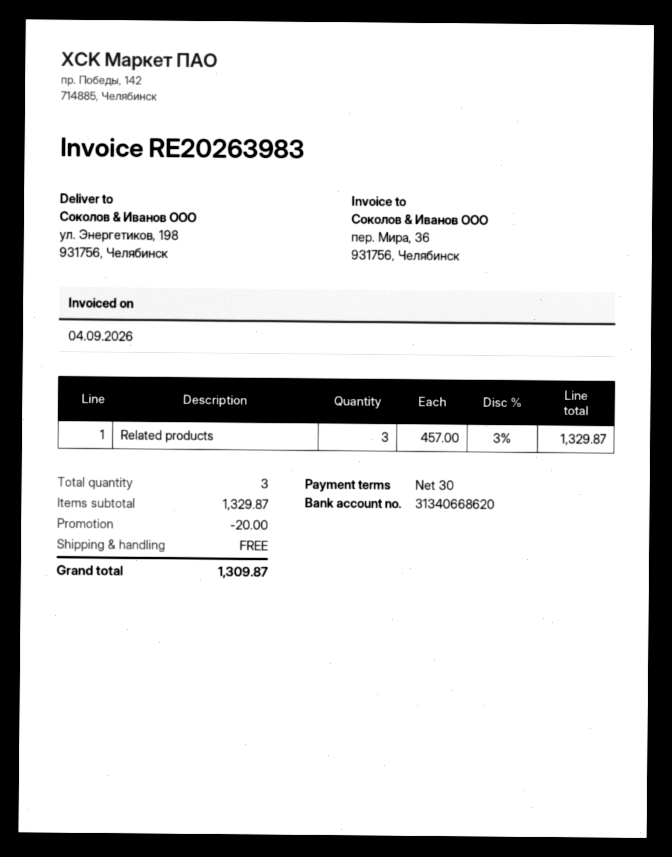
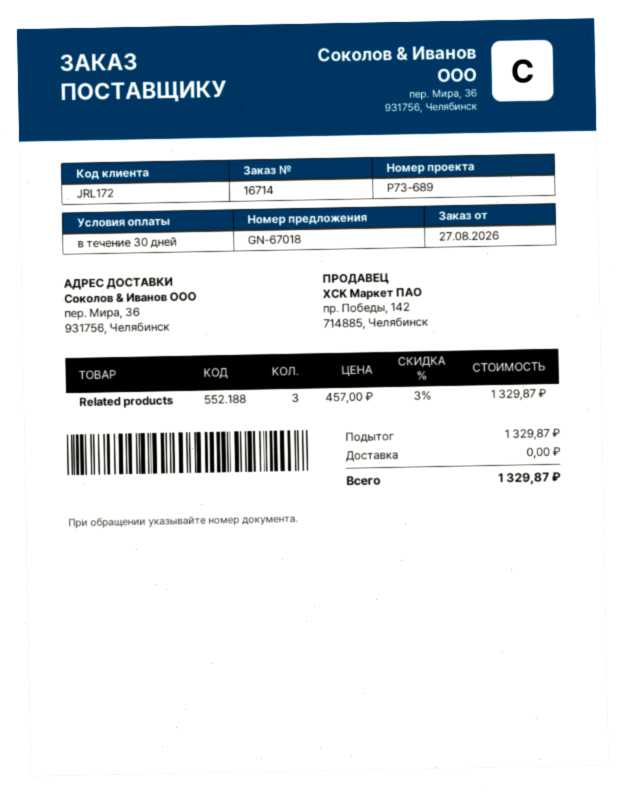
ship to: ул. Энергетиков, 198, 931756, Челябинск -> пер. Мира, 36, 931756, Челябинск
discount: 20.00 -> none
total: 1309.87 -> 1329.87

